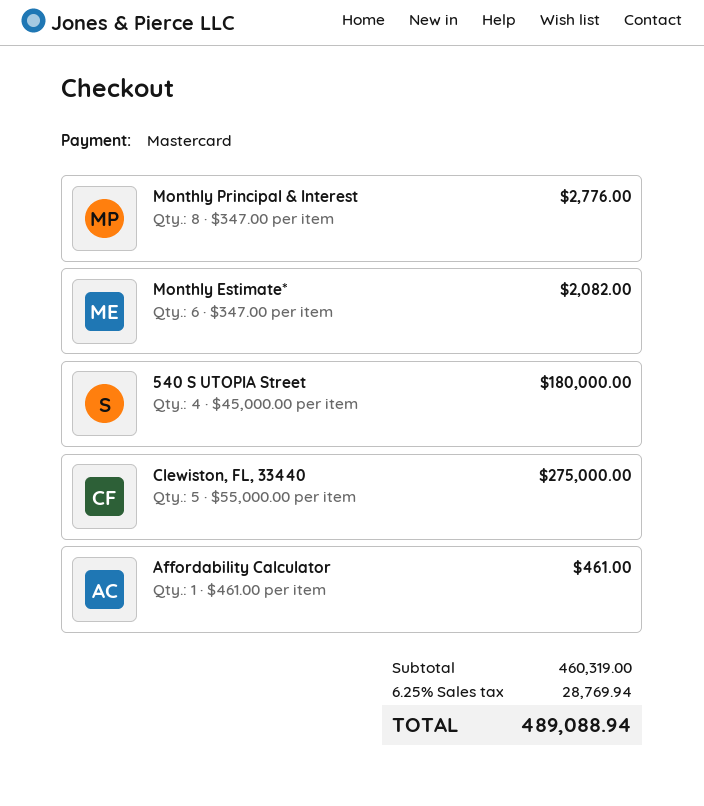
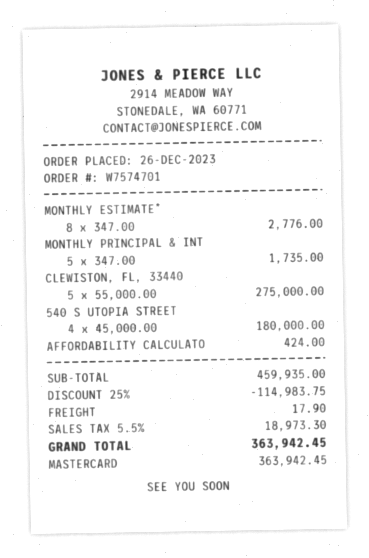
Monthly Principal & Interest: 8 x 347.00 = 2776.00 -> 5 x 347.00 = 1735.00
Monthly Estimate*: 6 x 347.00 = 2082.00 -> 8 x 347.00 = 2776.00
Affordability Calculator: 1 x 461.00 = 461.00 -> 1 x 424.00 = 424.00
subtotal: 460319.00 -> 459935.00
discount: none -> 25% = 114983.75
shipping: none -> 17.90
tax: 6.25% = 28769.94 -> 5.5% = 18973.30
total: 489088.94 -> 363942.45

